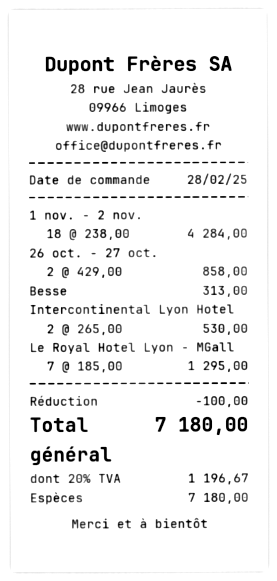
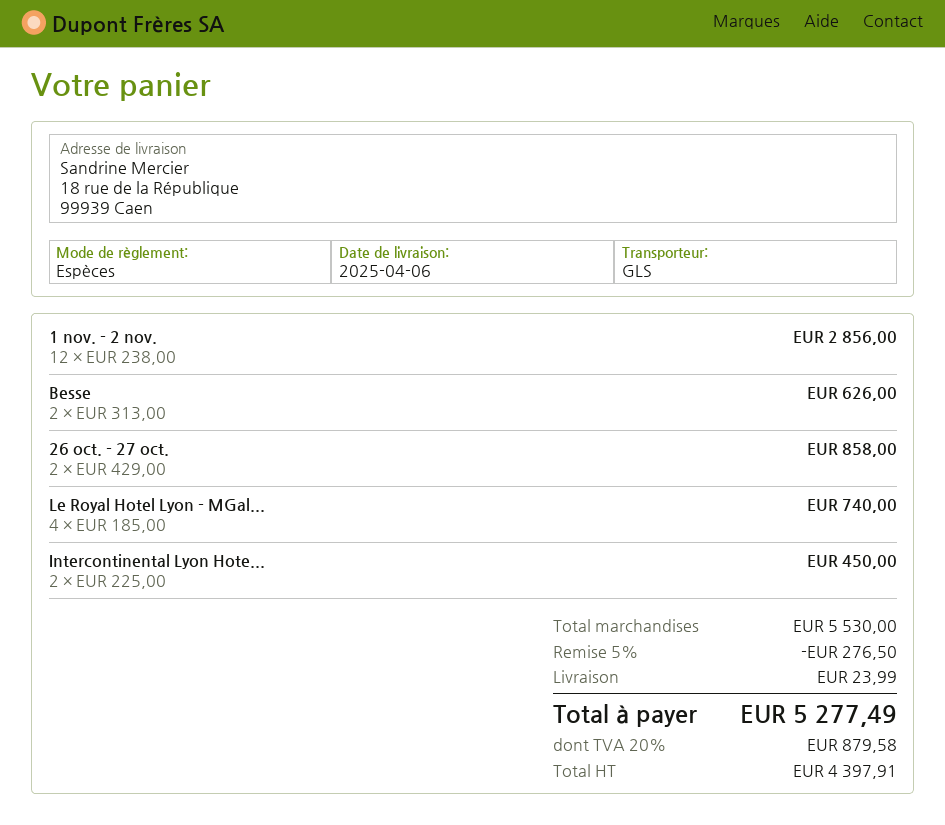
1 nov. - 2 nov.: 18 x 238.00 = 4284.00 -> 12 x 238.00 = 2856.00
Besse: 1 x 313.00 = 313.00 -> 2 x 313.00 = 626.00
Intercontinental Lyon Hotel: 2 x 265.00 = 530.00 -> 2 x 225.00 = 450.00
Le Royal Hotel Lyon - MGall: 7 x 185.00 = 1295.00 -> 4 x 185.00 = 740.00
discount: 100.00 -> 276.50
shipping: none -> 23.99
tax: 20% = 1196.67 -> 20% = 879.58
total: 7180.00 -> 5277.49

